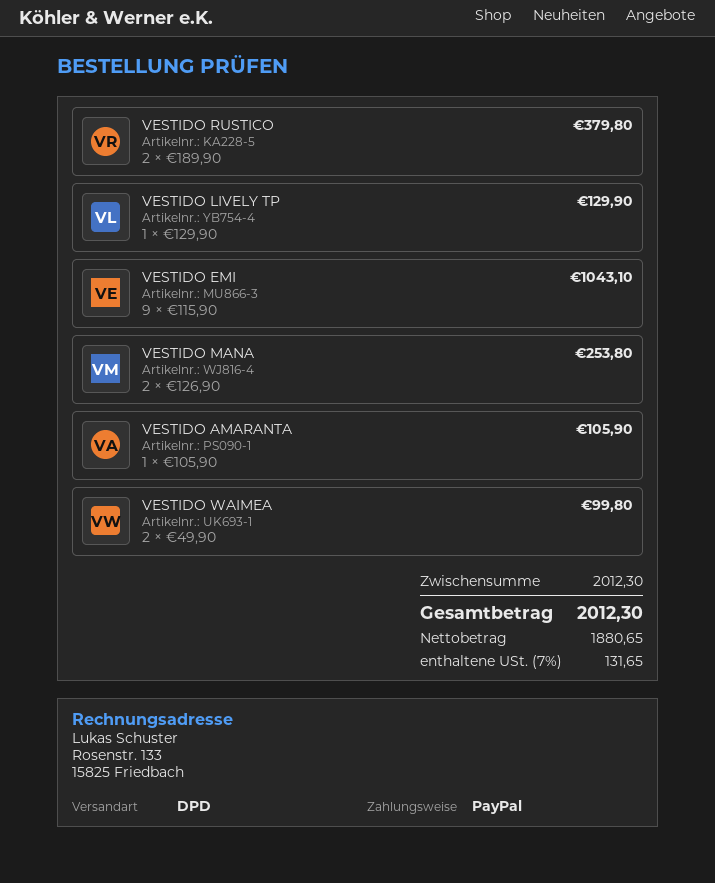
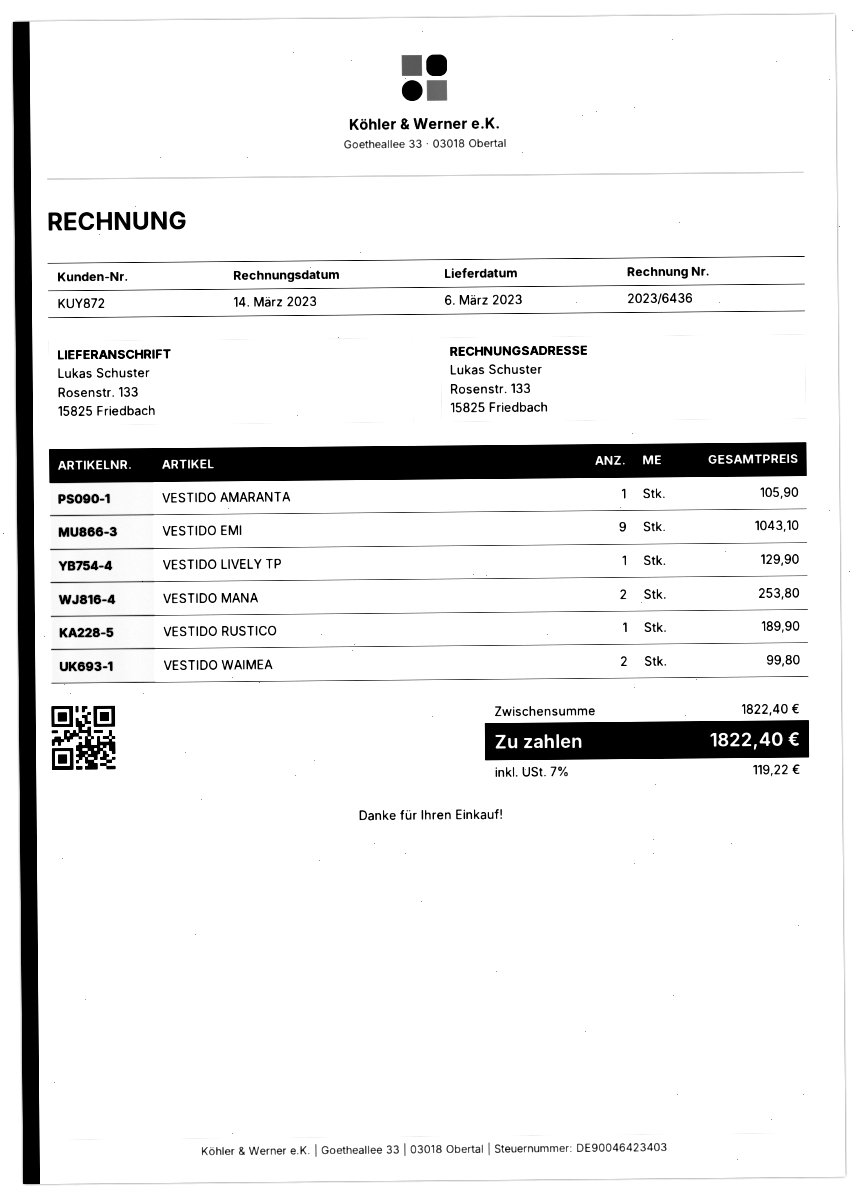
VESTIDO RUSTICO: 2 for 379.80 -> 1 for 189.90
subtotal: 2012.30 -> 1822.40
tax: 7% = 131.65 -> 7% = 119.22
total: 2012.30 -> 1822.40

